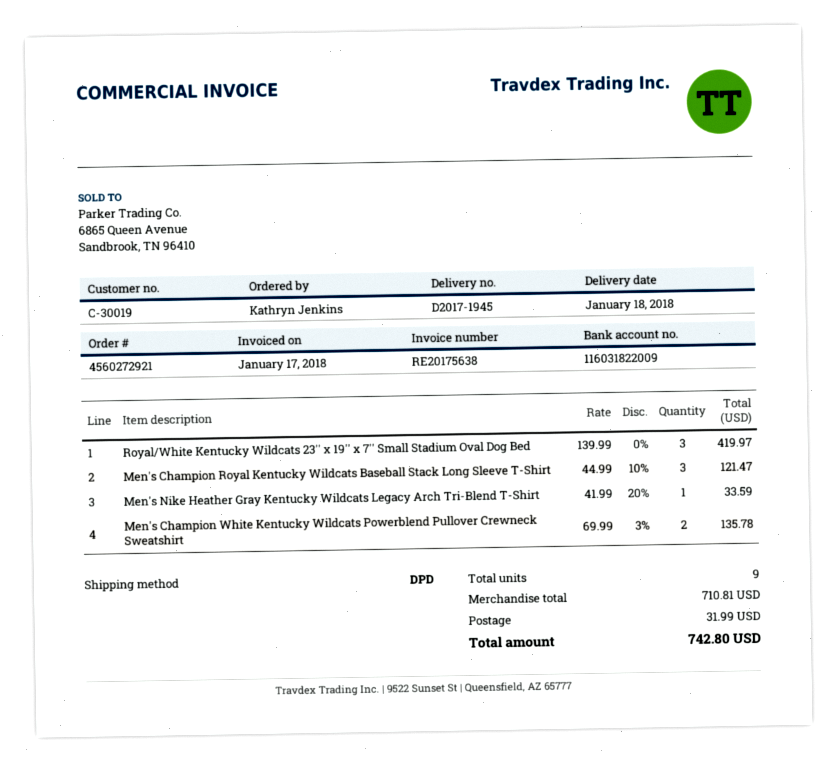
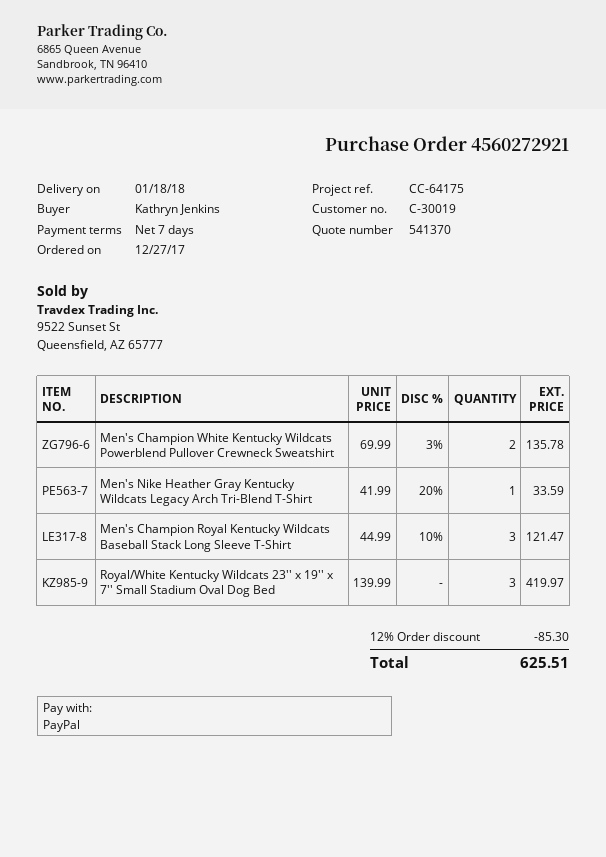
discount: none -> 12% = 85.30
shipping: 31.99 -> none
total: 742.80 -> 625.51

